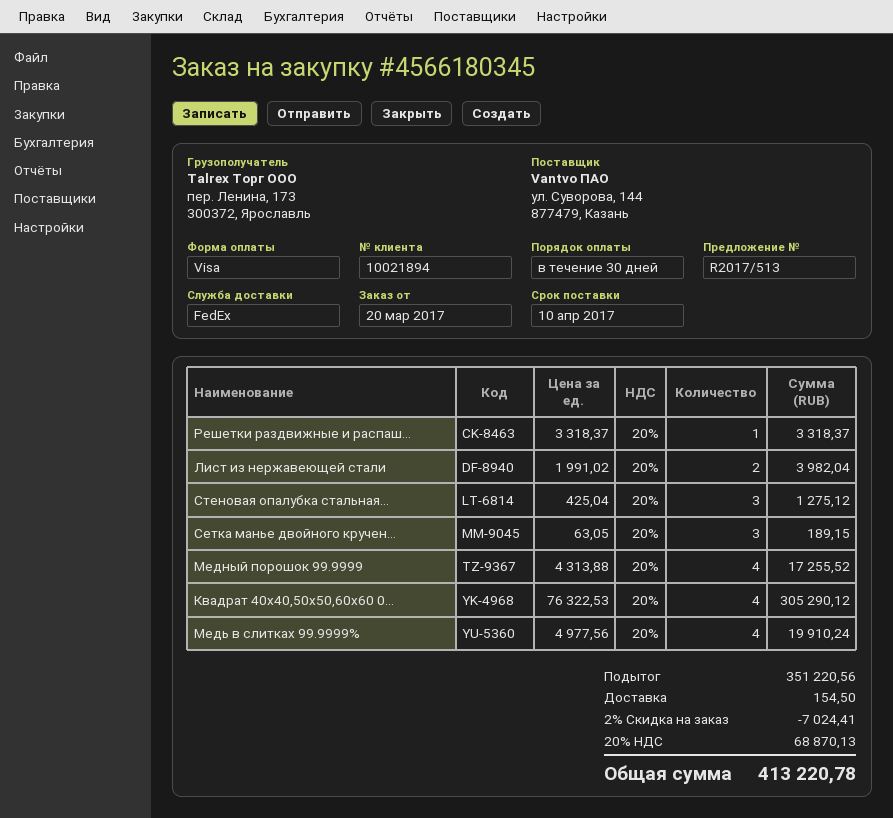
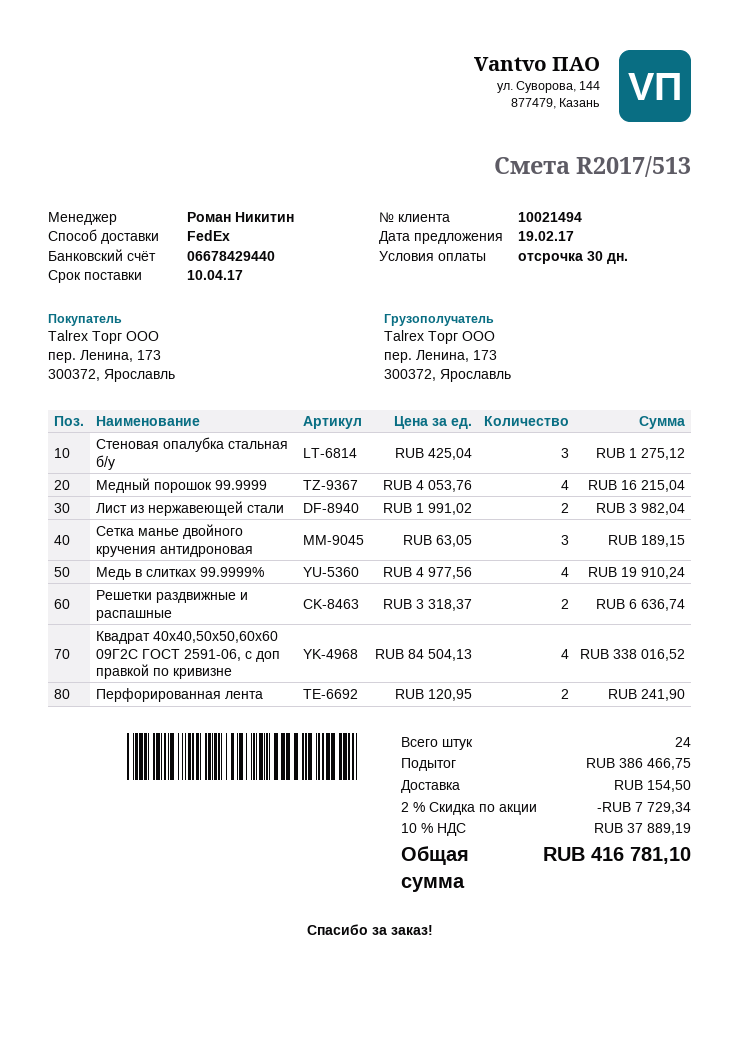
customer number: 10021894 -> 10021494
Решетки раздвижные и распаш...: 1 x 3318.37 = 3318.37 -> 2 x 3318.37 = 6636.74
Медный порошок 99.9999: 4 x 4313.88 = 17255.52 -> 4 x 4053.76 = 16215.04
Квадрат 40х40,50х50,60х60 0...: 4 x 76322.53 = 305290.12 -> 4 x 84504.13 = 338016.52
Перфорированная лента: none -> 2 x 120.95 = 241.90
subtotal: 351220.56 -> 386466.75
discount: 2% = 7024.41 -> 2% = 7729.34
tax: 20% = 68870.13 -> 10% = 37889.19
total: 413220.78 -> 416781.10

